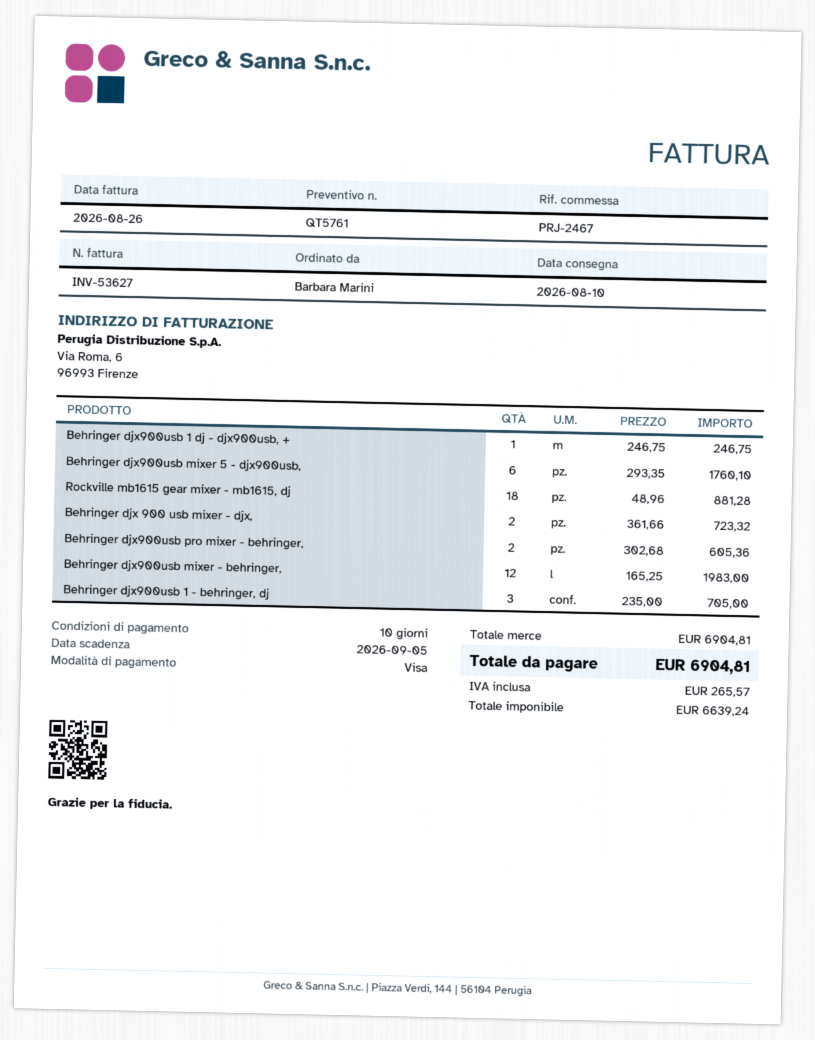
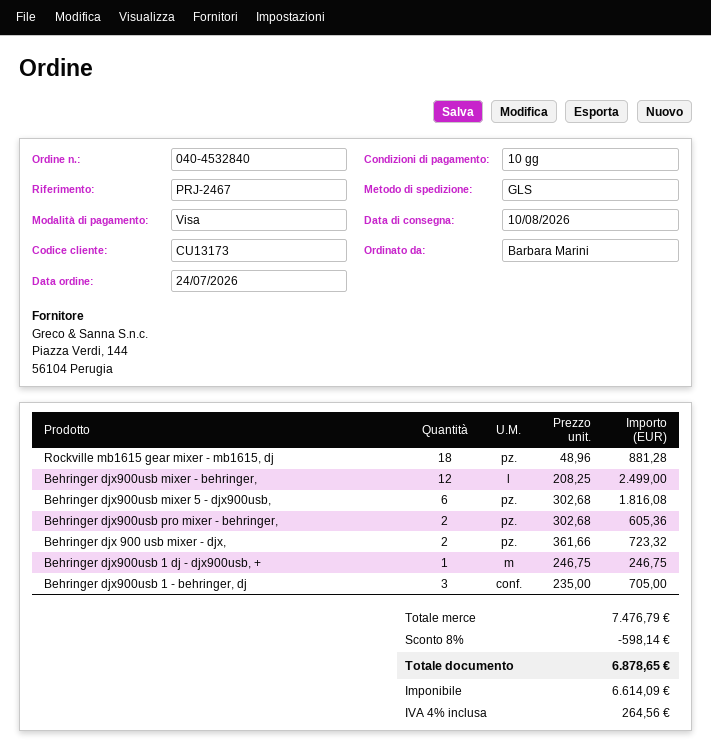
Behringer djx900usb mixer 5 - djx900usb,: 6 x 293.35 = 1760.10 -> 6 x 302.68 = 1816.08
Behringer djx900usb mixer - behringer,: 12 x 165.25 = 1983.00 -> 12 x 208.25 = 2499.00
subtotal: 6904.81 -> 7476.79
discount: none -> 8% = 598.14
net: 6639.24 -> 6614.09
tax: 265.57 -> 264.56
total: 6904.81 -> 6878.65

